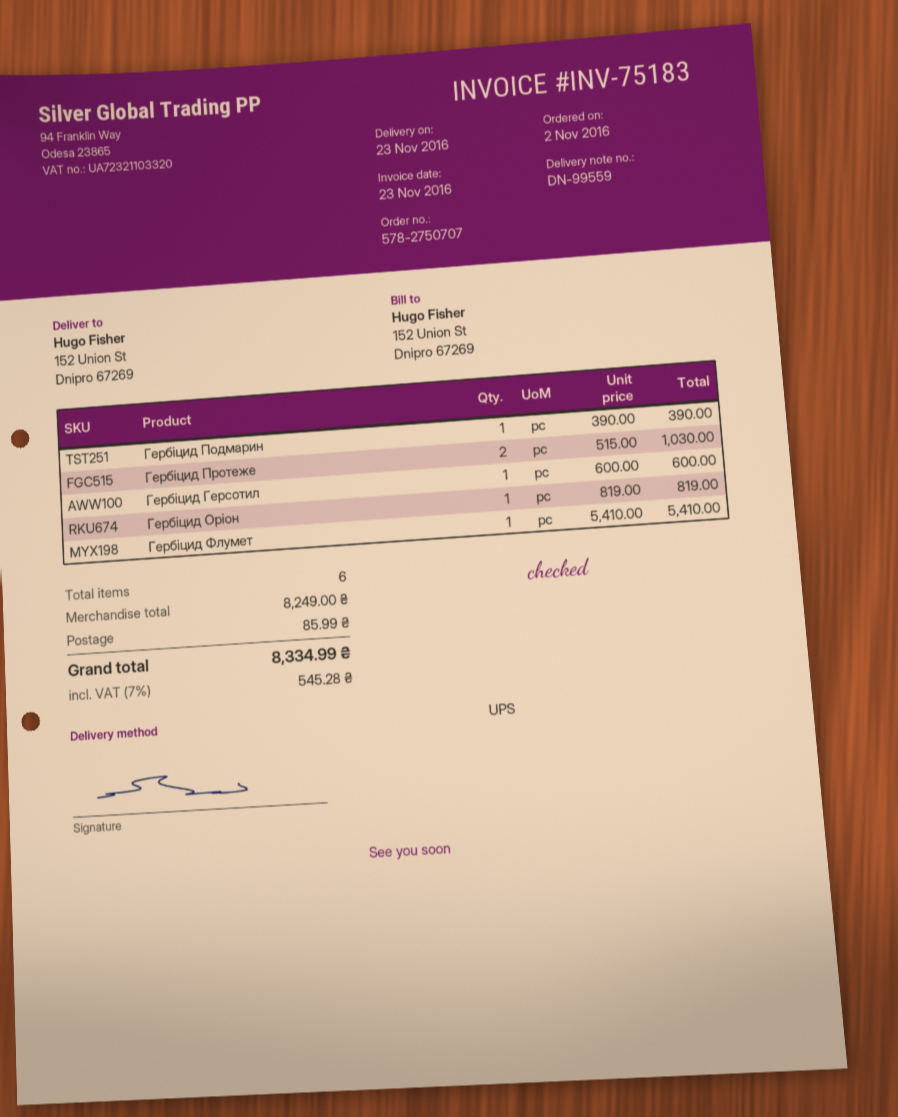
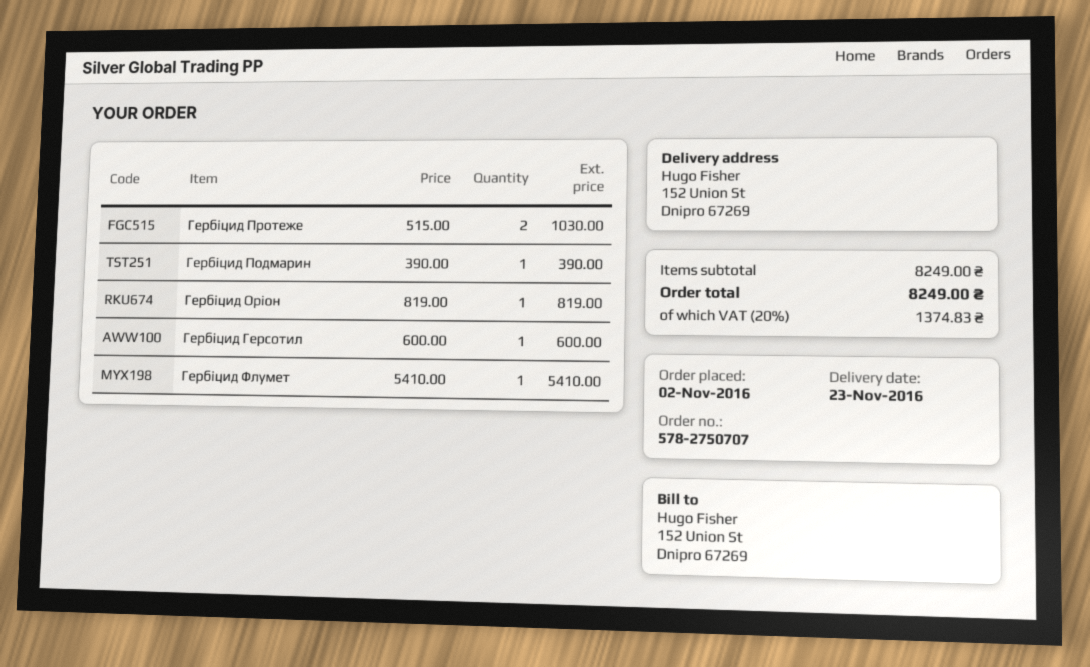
shipping: 85.99 -> none
tax: 7% = 545.28 -> 20% = 1374.83
total: 8334.99 -> 8249.00

